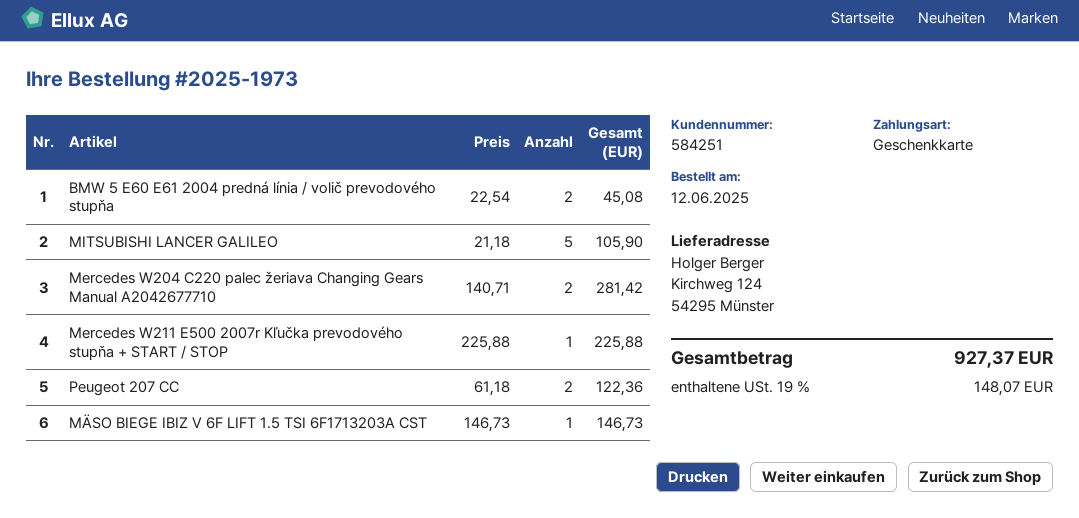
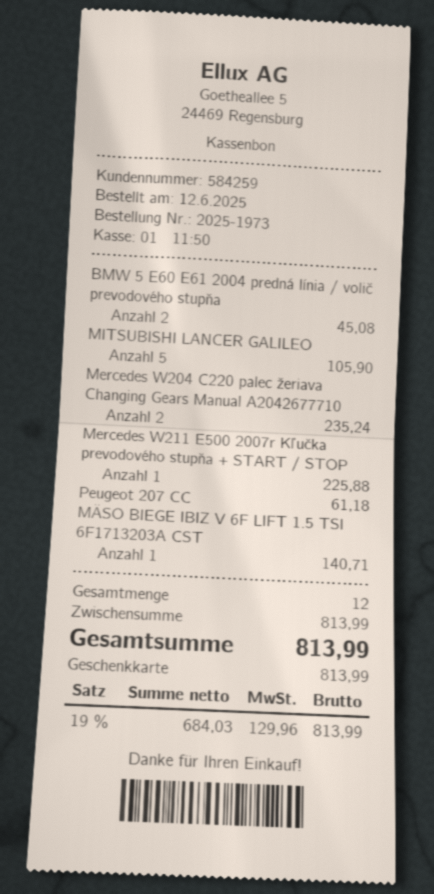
customer number: 584251 -> 584259
Mercedes W204 C220 palec žeriava Changing Gears Manual A2042677710: 2 for 281.42 -> 2 for 235.24
Peugeot 207 CC: 2 for 122.36 -> 1 for 61.18
MÄSO BIEGE IBIZ V 6F LIFT 1.5 TSI 6F1713203A CST: 1 for 146.73 -> 1 for 140.71
tax: 19% = 148.07 -> 19% = 129.96
total: 927.37 -> 813.99

